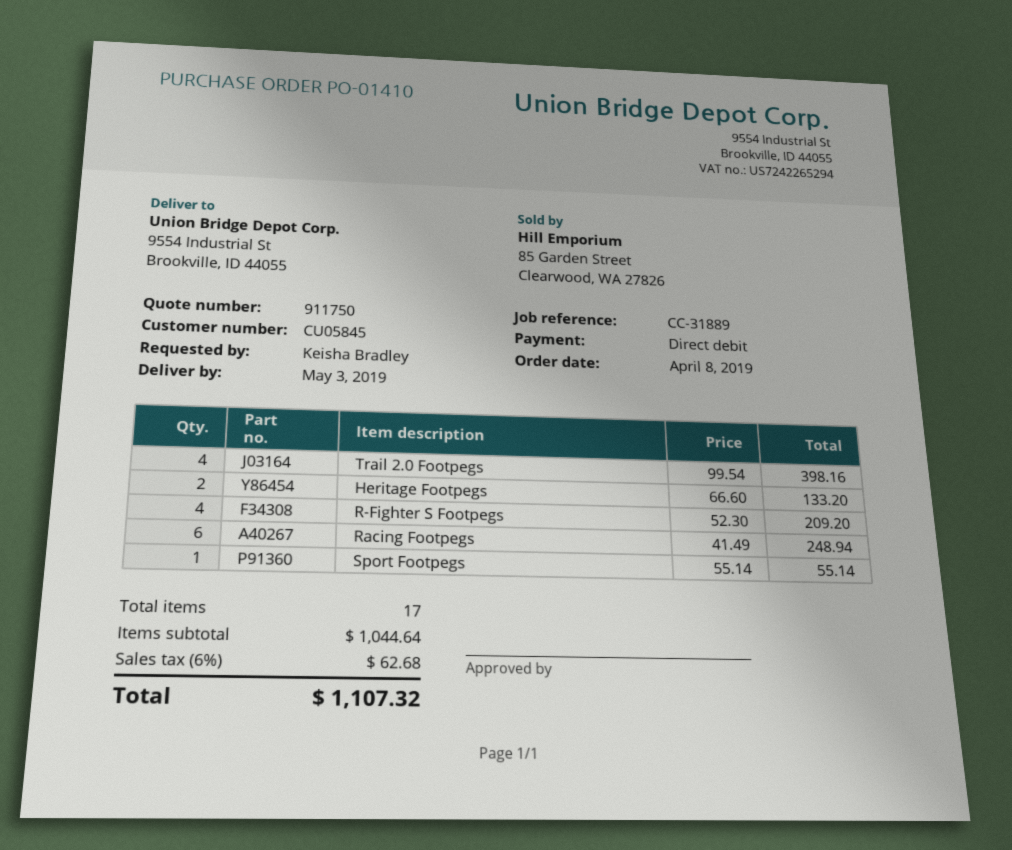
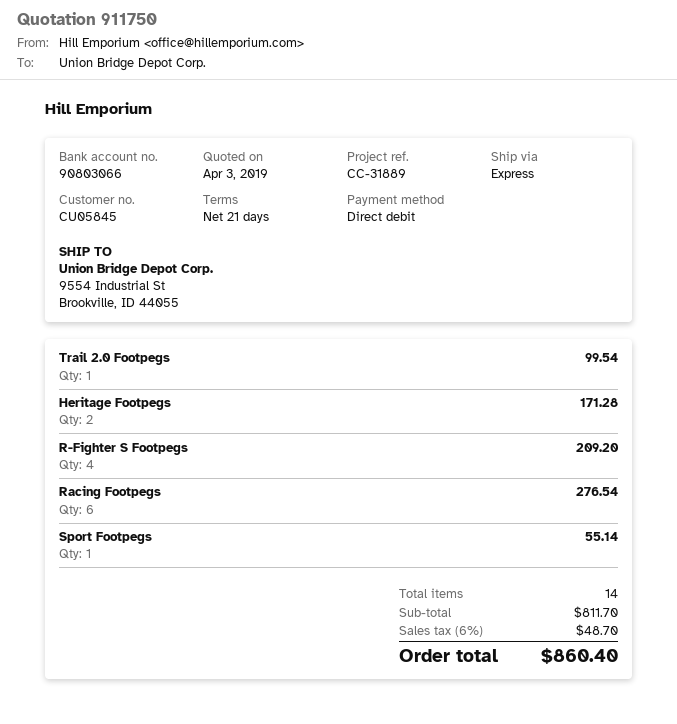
Trail 2.0 Footpegs: 4 for 398.16 -> 1 for 99.54
Heritage Footpegs: 2 for 133.20 -> 2 for 171.28
Racing Footpegs: 6 for 248.94 -> 6 for 276.54
total quantity: 17 -> 14
subtotal: 1044.64 -> 811.70
tax: 6% = 62.68 -> 6% = 48.70
total: 1107.32 -> 860.40

